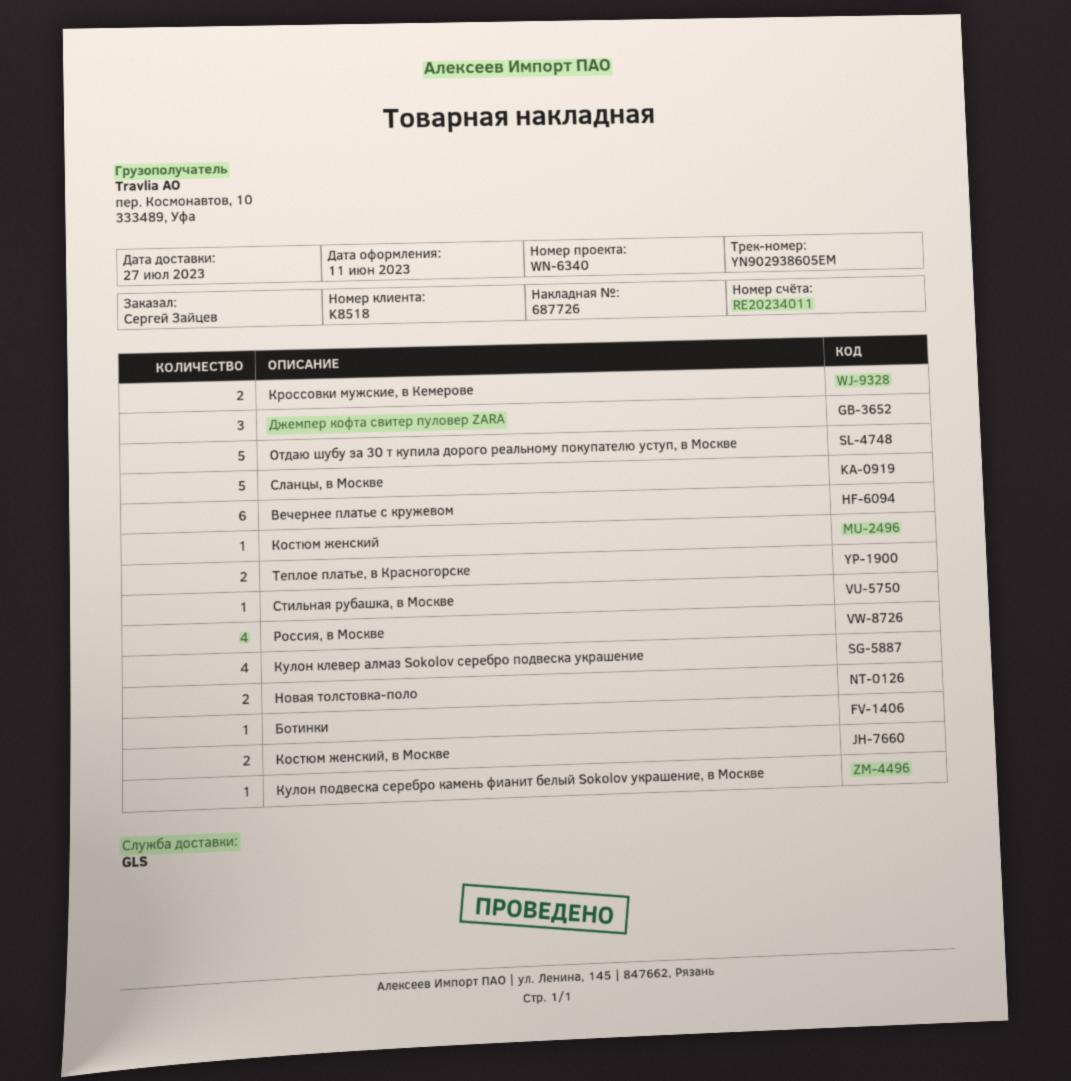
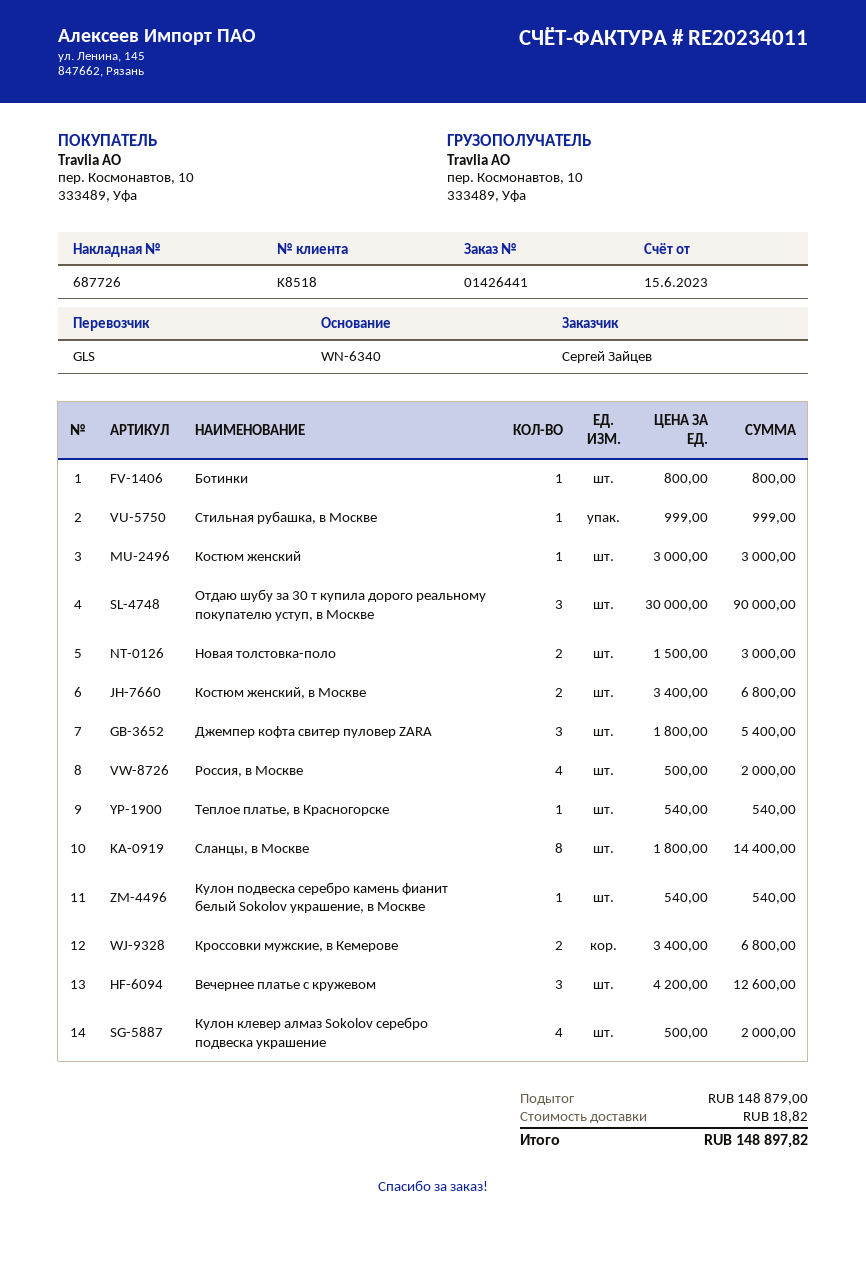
Отдаю шубу за 30 т купила дорого реальному покупателю уступ, в Москве: 5 -> 3
Сланцы, в Москве: 5 -> 8
Вечернее платье с кружевом: 6 -> 3
Теплое платье, в Красногорске: 2 -> 1

